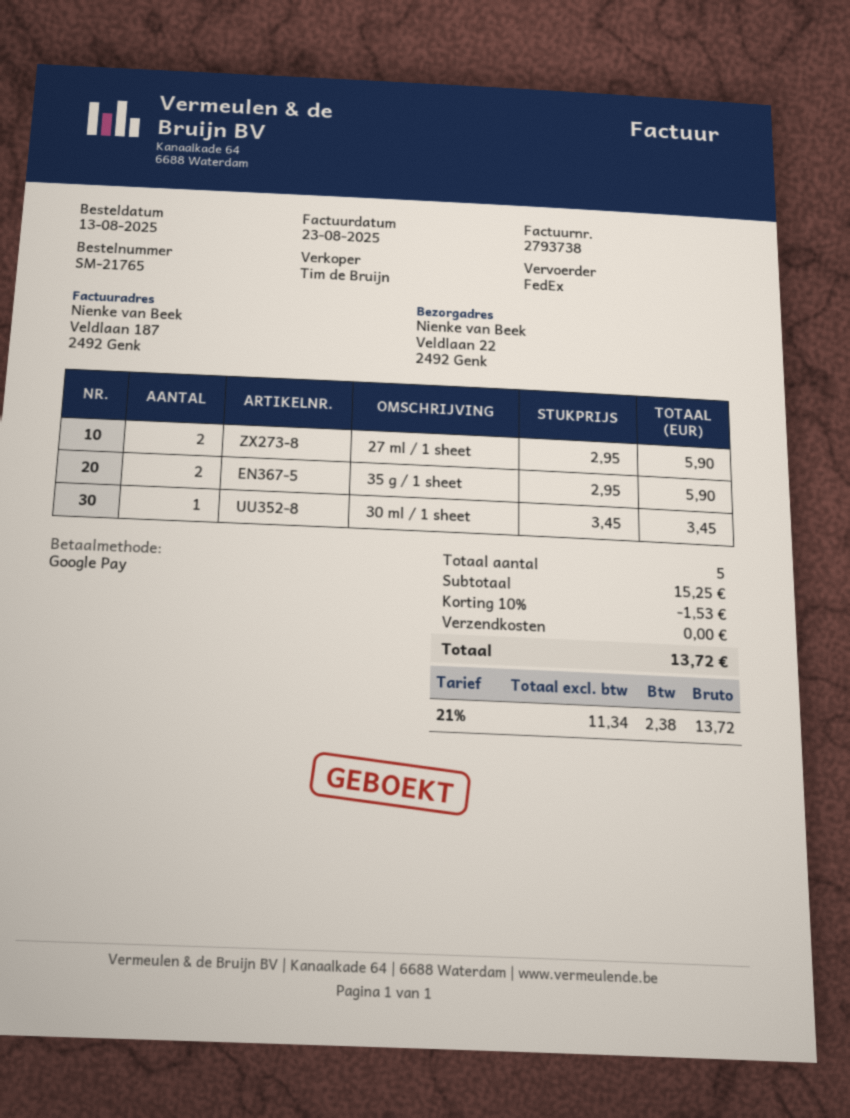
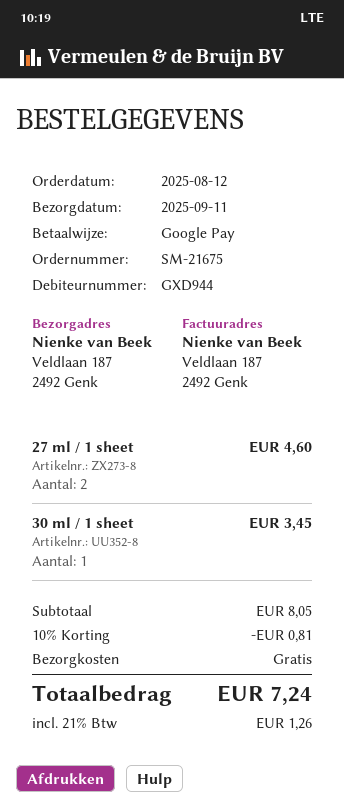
order number: SM-21765 -> SM-21675
order date: 2025-08-13 -> 2025-08-12
ship to: Veldlaan 22, 2492 Genk -> Veldlaan 187, 2492 Genk
27 ml / 1 sheet: 2 for 5.90 -> 2 for 4.60
35 g / 1 sheet: 2 for 5.90 -> none
subtotal: 15.25 -> 8.05
discount: 10% = 1.53 -> 10% = 0.81
tax: 21% = 2.38 -> 21% = 1.26
total: 13.72 -> 7.24

